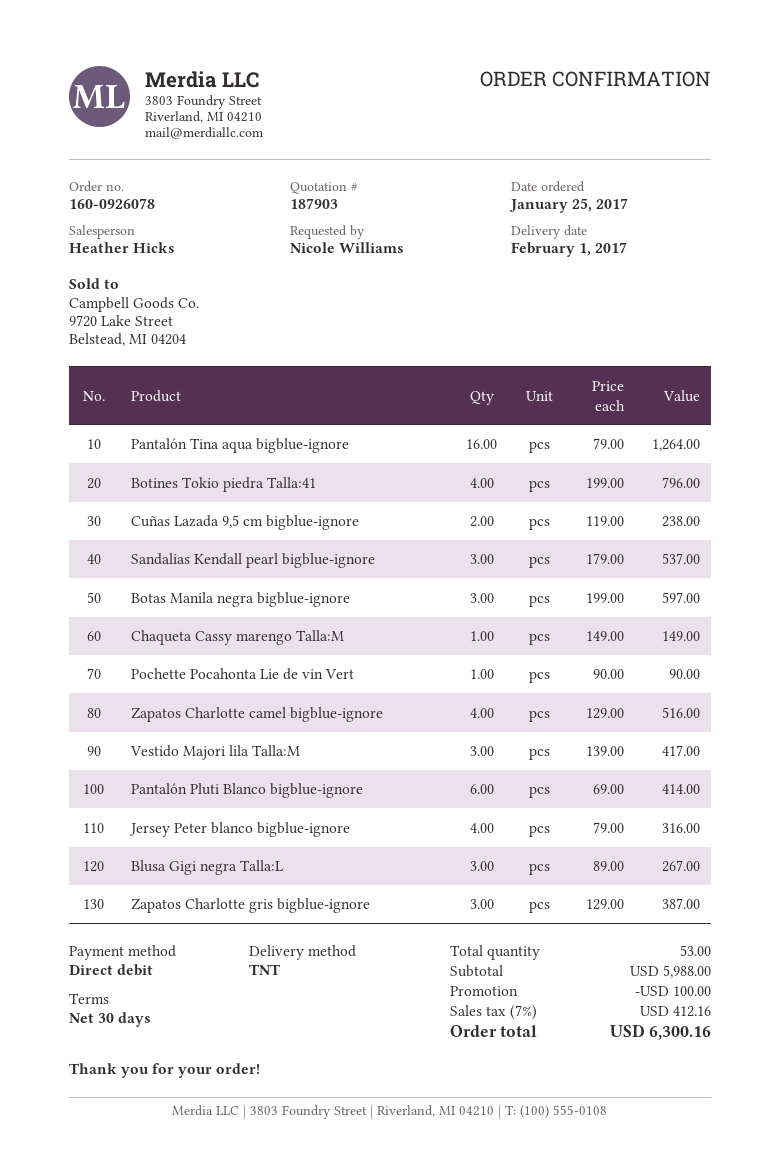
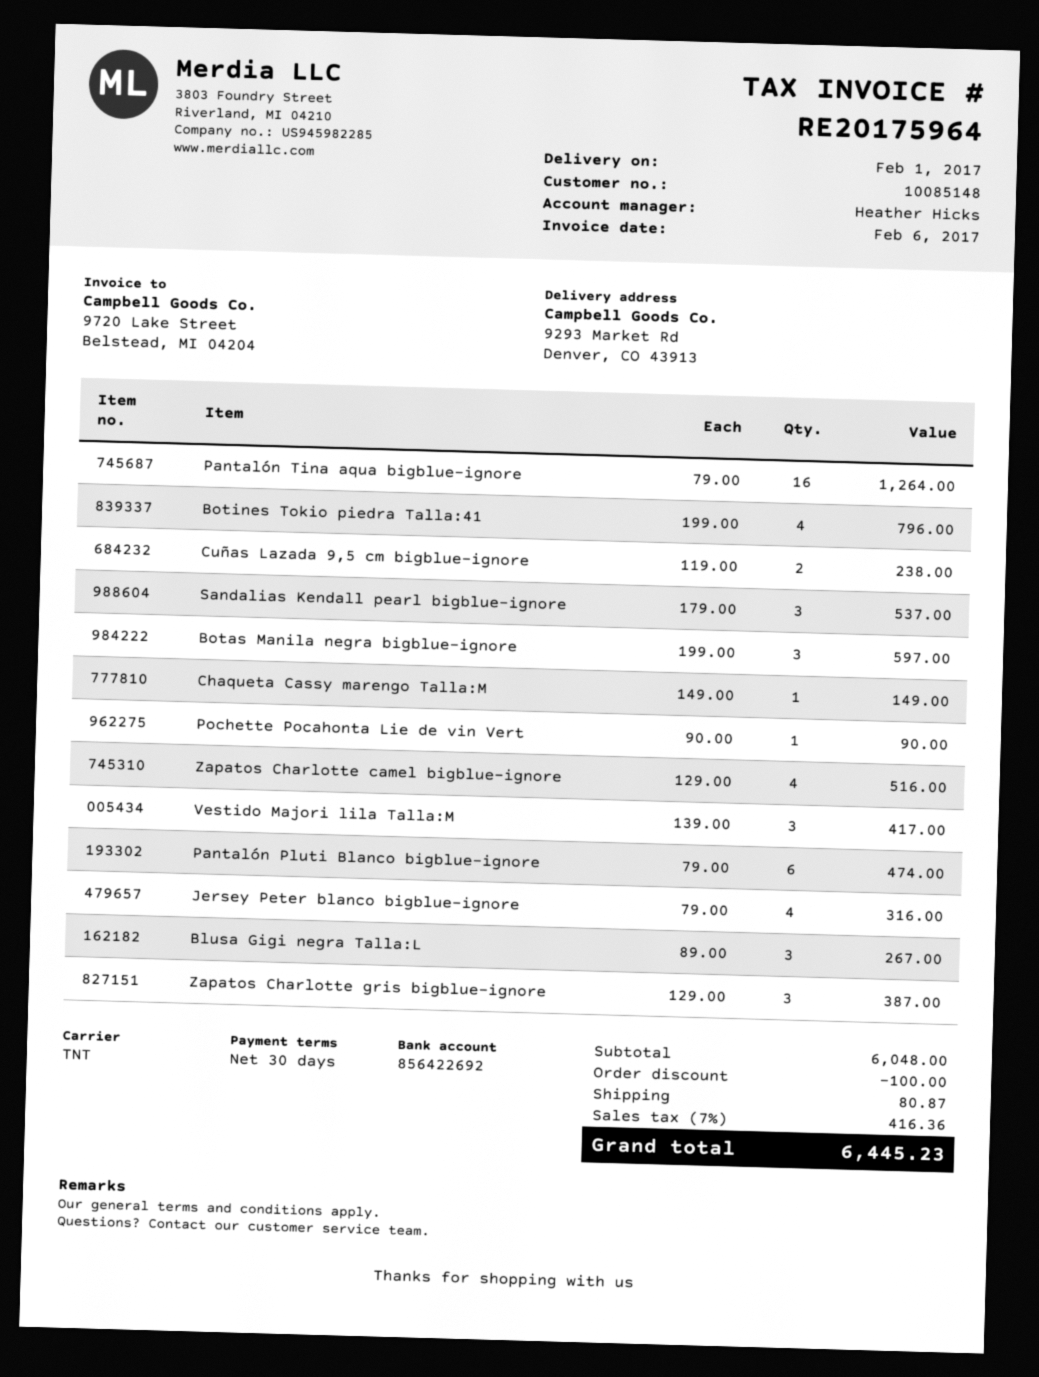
Pantalón Pluti Blanco bigblue-ignore: 6 x 69.00 = 414.00 -> 6 x 79.00 = 474.00
subtotal: 5988.00 -> 6048.00
shipping: none -> 80.87
tax: 7% = 412.16 -> 7% = 416.36
total: 6300.16 -> 6445.23

